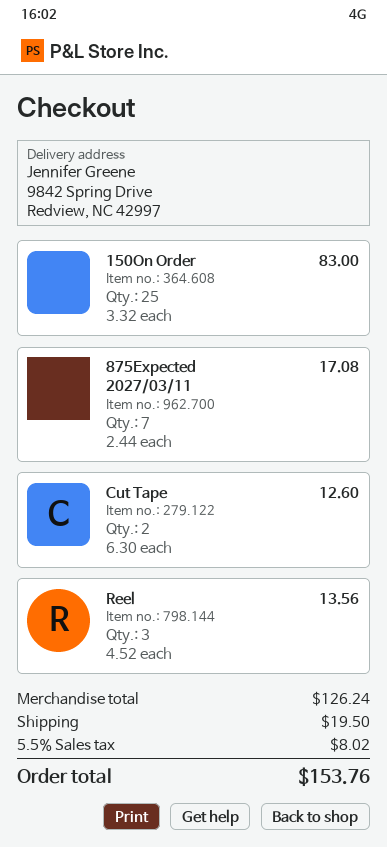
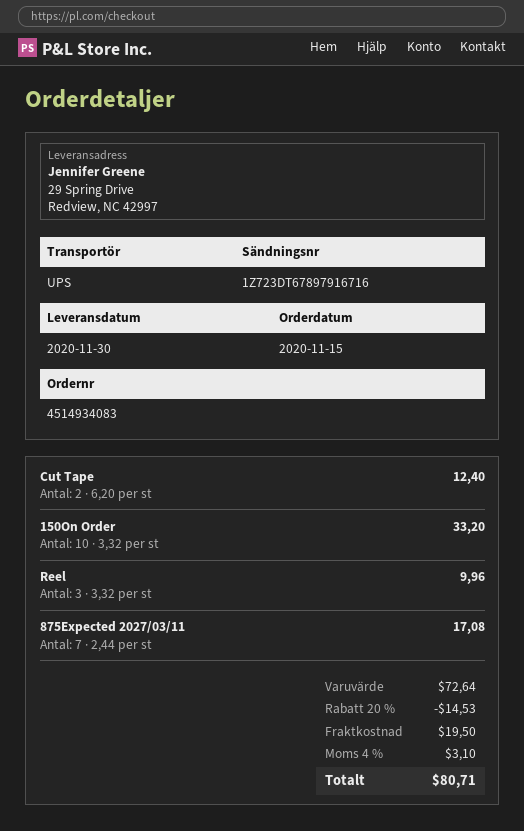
ship to: 9842 Spring Drive, Redview, NC 42997 -> 29 Spring Drive, Redview, NC 42997
150On Order: 25 x 3.32 = 83.00 -> 10 x 3.32 = 33.20
Cut Tape: 2 x 6.30 = 12.60 -> 2 x 6.20 = 12.40
Reel: 3 x 4.52 = 13.56 -> 3 x 3.32 = 9.96
subtotal: 126.24 -> 72.64
discount: none -> 20% = 14.53
tax: 5.5% = 8.02 -> 4% = 3.10
total: 153.76 -> 80.71

